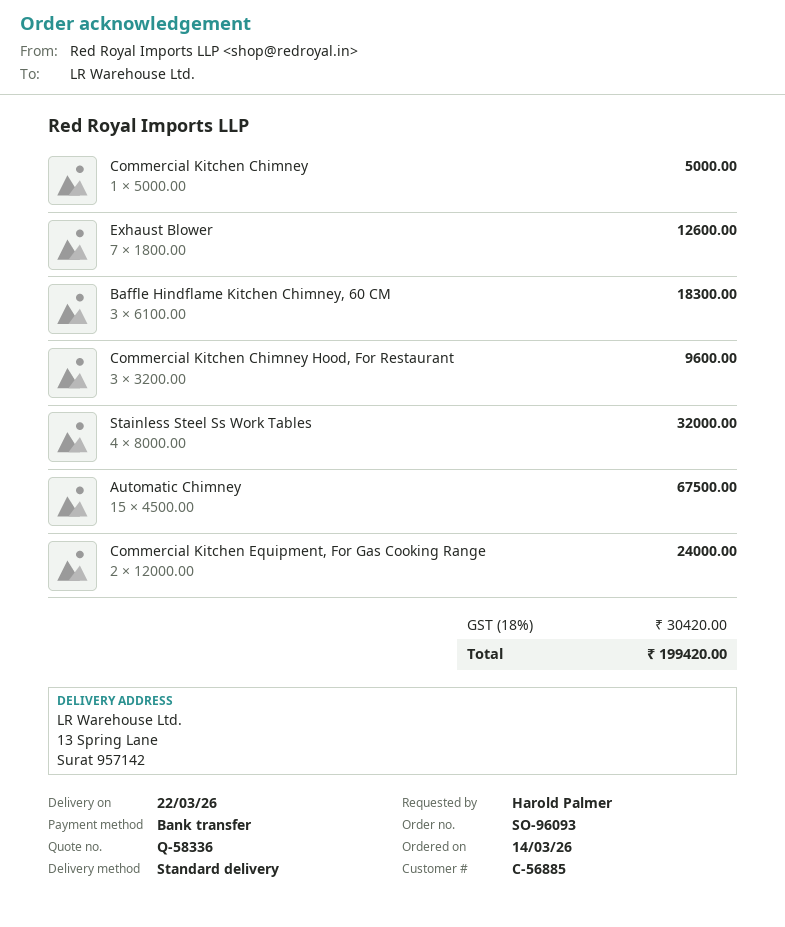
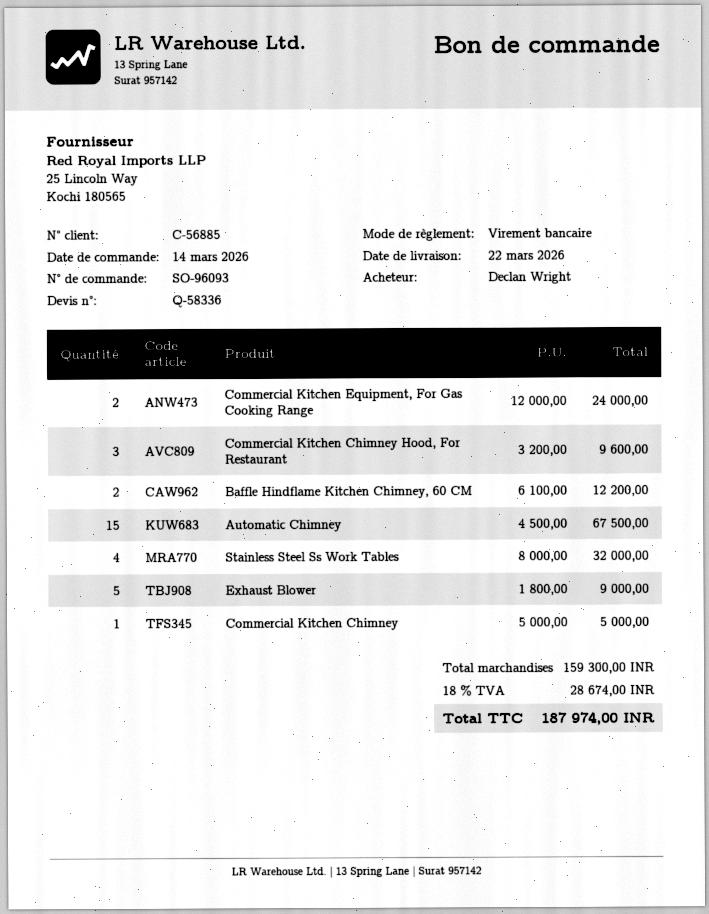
ordered by: Harold Palmer -> Declan Wright
Exhaust Blower: 7 x 1800.00 = 12600.00 -> 5 x 1800.00 = 9000.00
Baffle Hindflame Kitchen Chimney, 60 CM: 3 x 6100.00 = 18300.00 -> 2 x 6100.00 = 12200.00
tax: 18% = 30420.00 -> 18% = 28674.00
total: 199420.00 -> 187974.00

